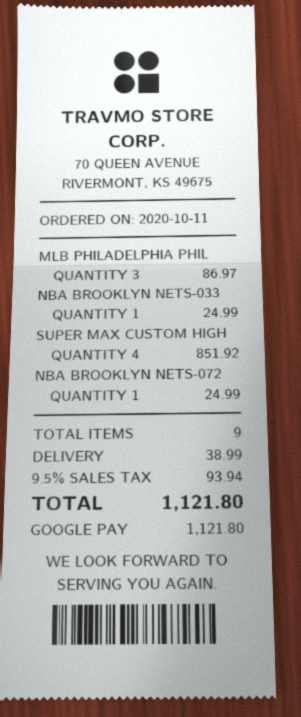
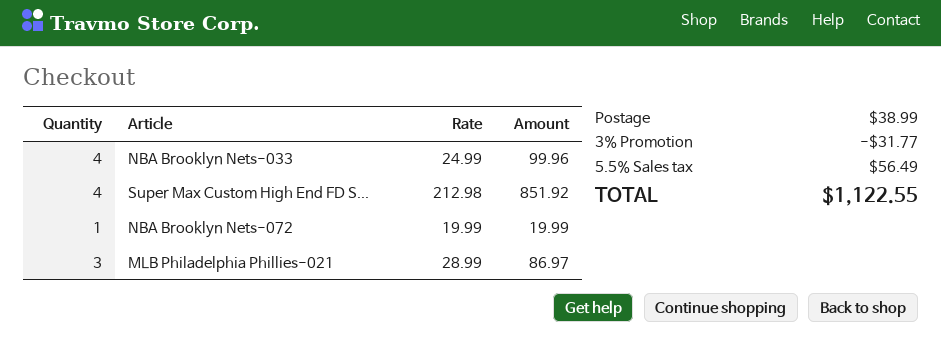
NBA BROOKLYN NETS-033: 1 for 24.99 -> 4 for 99.96
NBA BROOKLYN NETS-072: 1 for 24.99 -> 1 for 19.99
discount: none -> 3% = 31.77
tax: 9.5% = 93.94 -> 5.5% = 56.49
total: 1121.80 -> 1122.55

